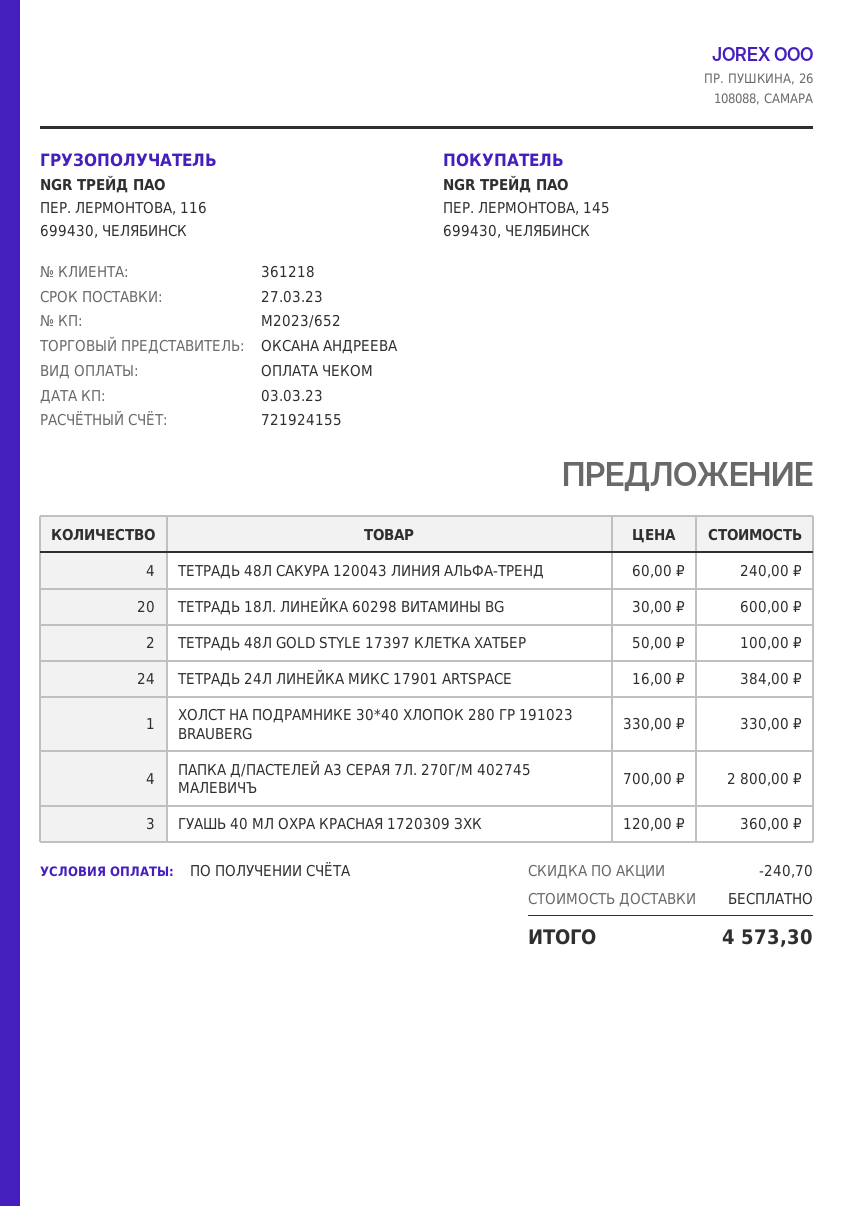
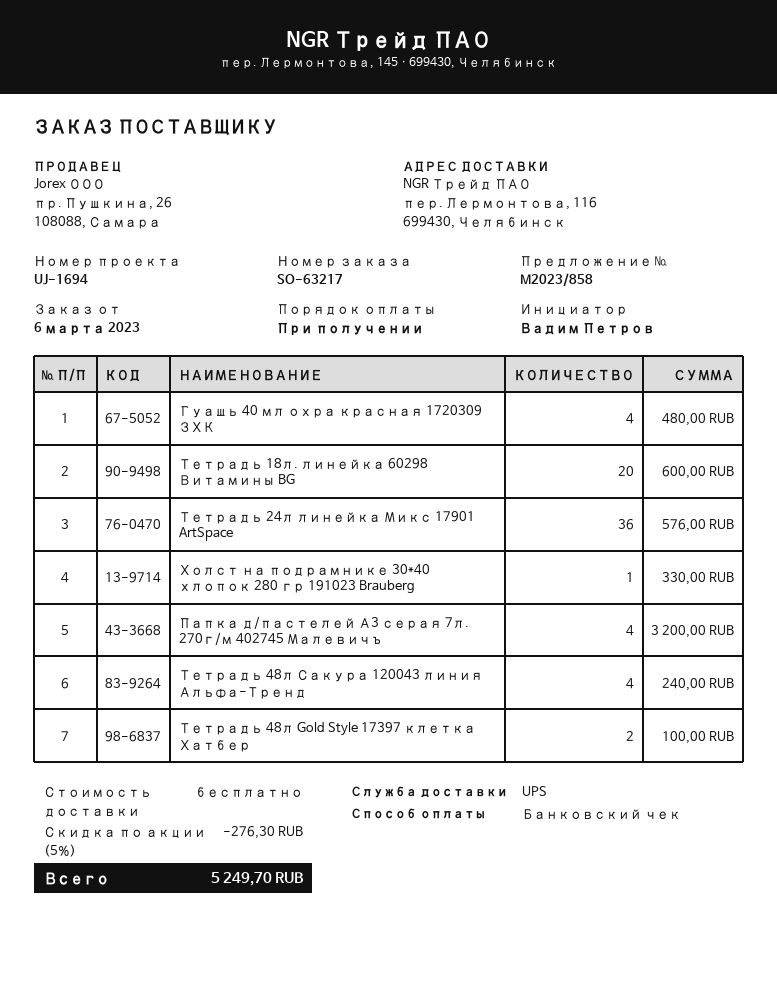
quote number: M2023/652 -> M2023/858
ТЕТРАДЬ 24Л ЛИНЕЙКА МИКС 17901 ARTSPACE: 24 for 384.00 -> 36 for 576.00
ПАПКА Д/ПАСТЕЛЕЙ А3 СЕРАЯ 7Л. 270Г/М 402745 МАЛЕВИЧЪ: 4 for 2800.00 -> 4 for 3200.00
ГУАШЬ 40 МЛ ОХРА КРАСНАЯ 1720309 ЗХК: 3 for 360.00 -> 4 for 480.00
discount: 240.70 -> 276.30
total: 4573.30 -> 5249.70

